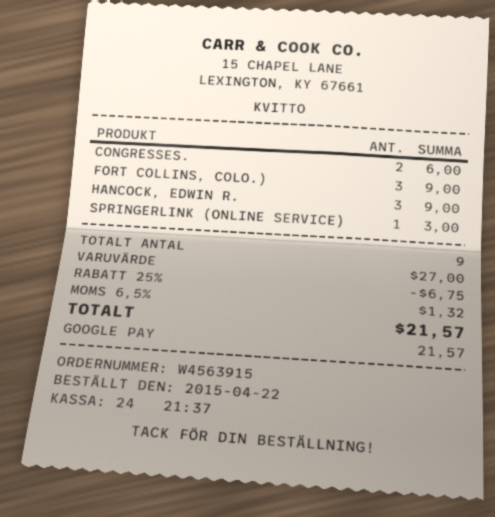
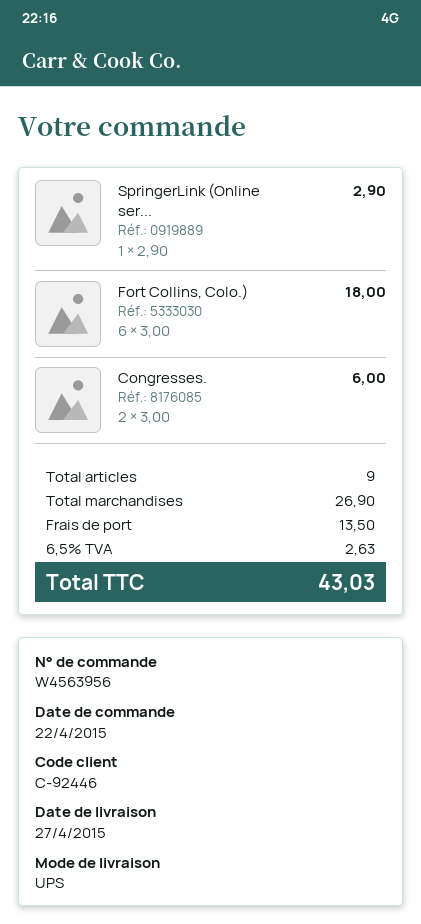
order number: W4563915 -> W4563956
FORT COLLINS, COLO.): 3 for 9.00 -> 6 for 18.00
HANCOCK, EDWIN R.: 3 for 9.00 -> none
SPRINGERLINK (ONLINE SERVICE): 1 for 3.00 -> 1 for 2.90
subtotal: 27.00 -> 26.90
discount: 25% = 6.75 -> none
shipping: none -> 13.50
tax: 6.5% = 1.32 -> 6.5% = 2.63
total: 21.57 -> 43.03

